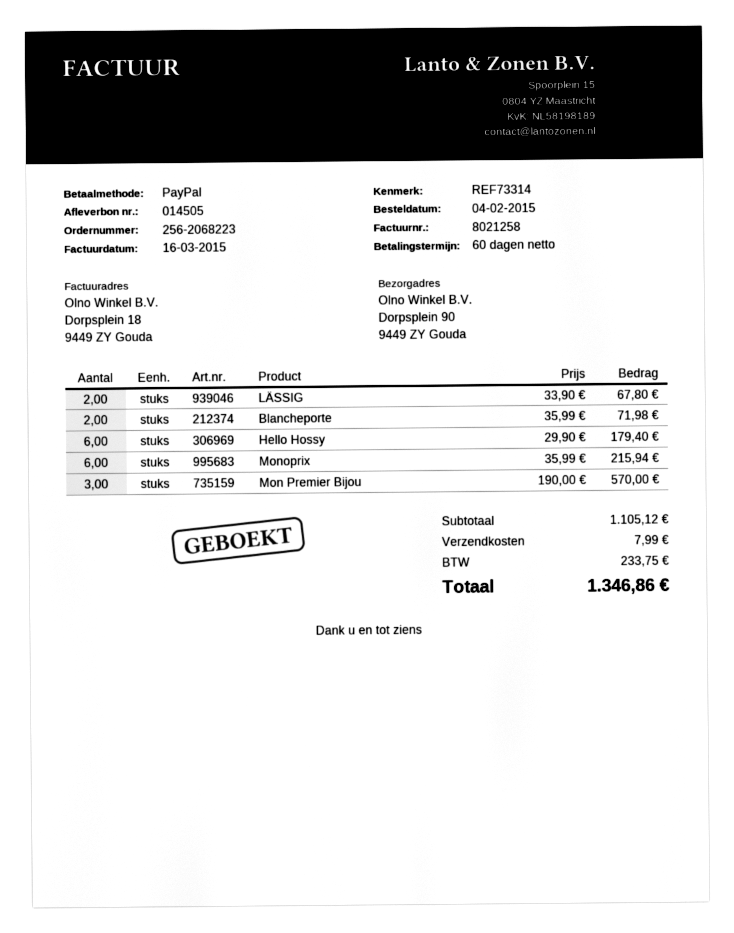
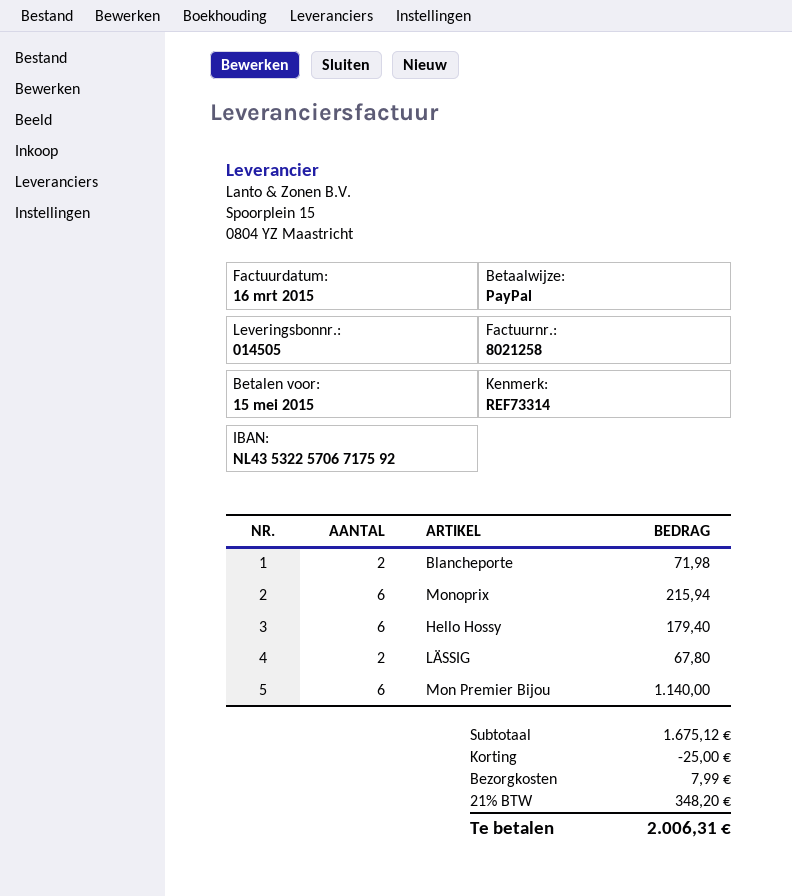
Mon Premier Bijou: 3 for 570.00 -> 6 for 1140.00
subtotal: 1105.12 -> 1675.12
discount: none -> 25.00
tax: 233.75 -> 348.20
total: 1346.86 -> 2006.31

